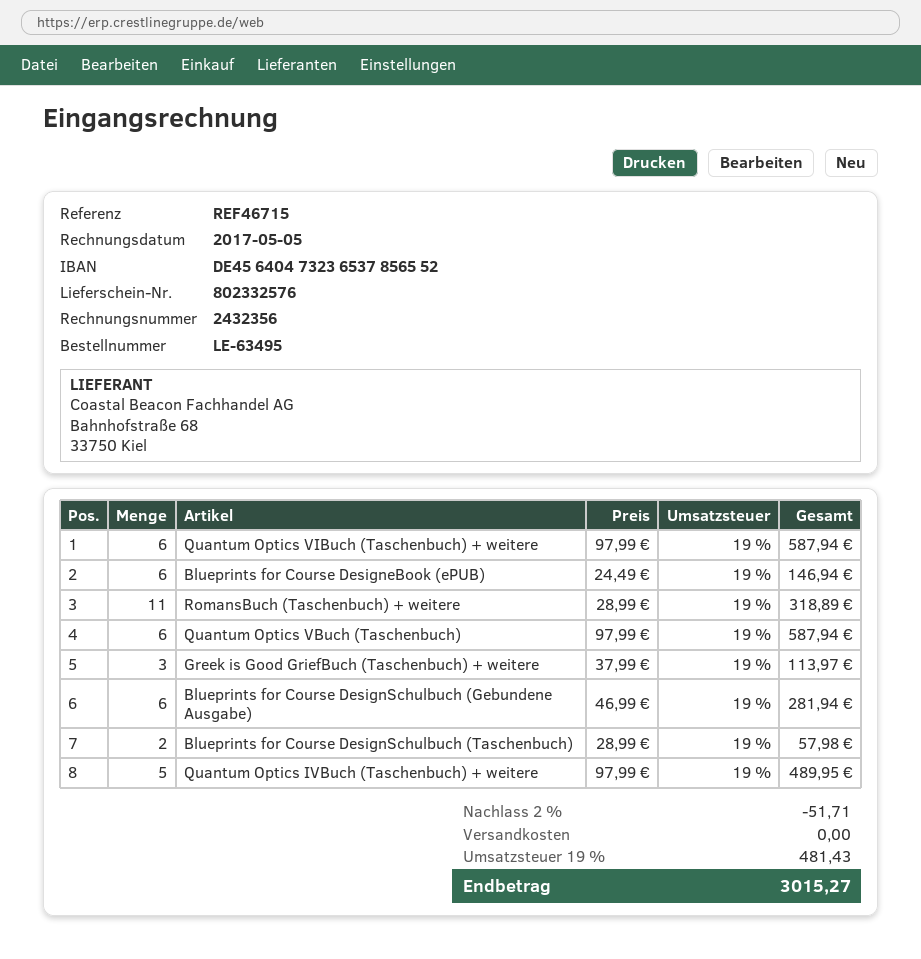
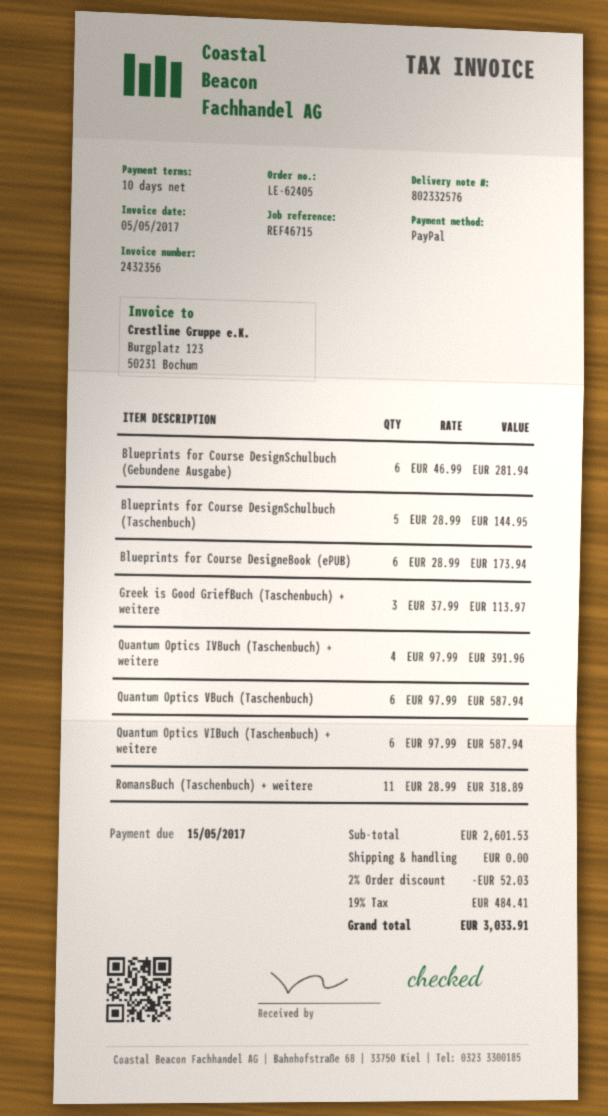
order number: LE-63495 -> LE-62405
Blueprints for Course DesigneBook (ePUB): 6 x 24.49 = 146.94 -> 6 x 28.99 = 173.94
Blueprints for Course DesignSchulbuch (Taschenbuch): 2 x 28.99 = 57.98 -> 5 x 28.99 = 144.95
Quantum Optics IVBuch (Taschenbuch) + weitere: 5 x 97.99 = 489.95 -> 4 x 97.99 = 391.96
discount: 2% = 51.71 -> 2% = 52.03
tax: 19% = 481.43 -> 19% = 484.41
total: 3015.27 -> 3033.91

